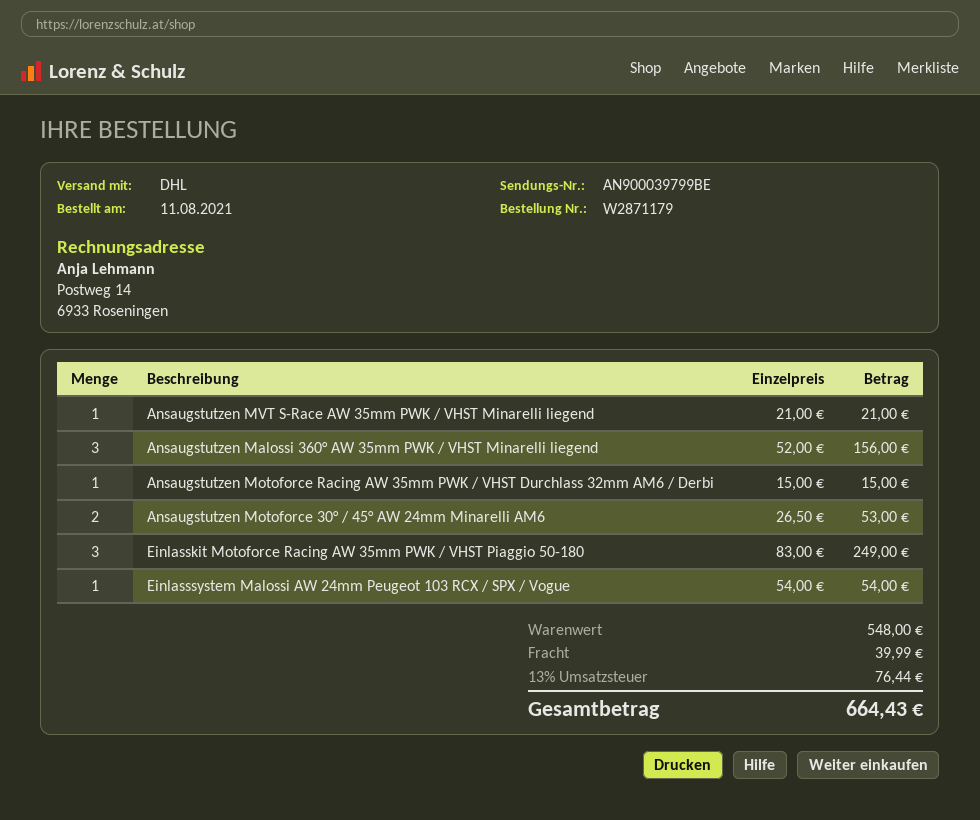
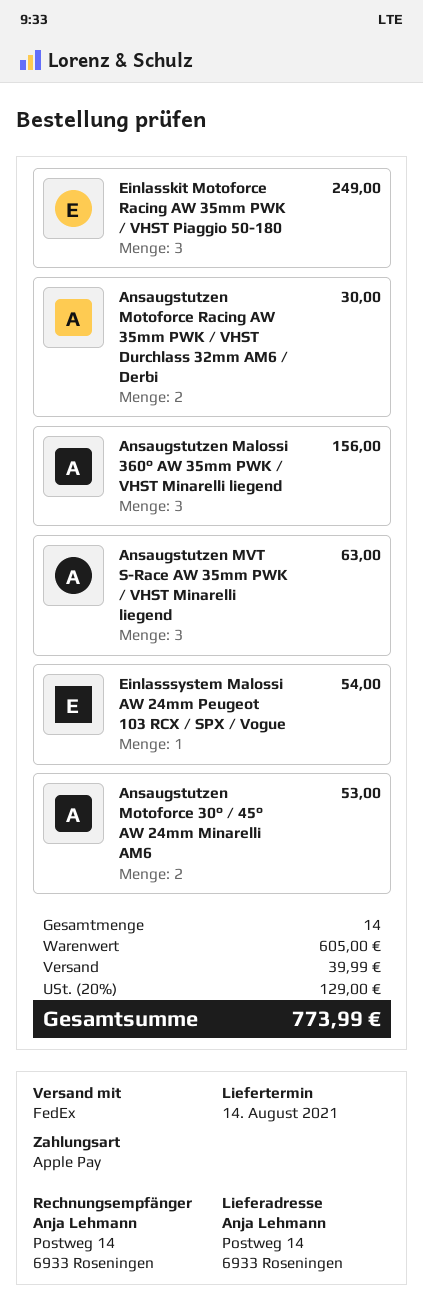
shipping method: DHL -> FedEx
Ansaugstutzen MVT S-Race AW 35mm PWK / VHST Minarelli liegend: 1 for 21.00 -> 3 for 63.00
Ansaugstutzen Motoforce Racing AW 35mm PWK / VHST Durchlass 32mm AM6 / Derbi: 1 for 15.00 -> 2 for 30.00
subtotal: 548.00 -> 605.00
tax: 13% = 76.44 -> 20% = 129.00
total: 664.43 -> 773.99

